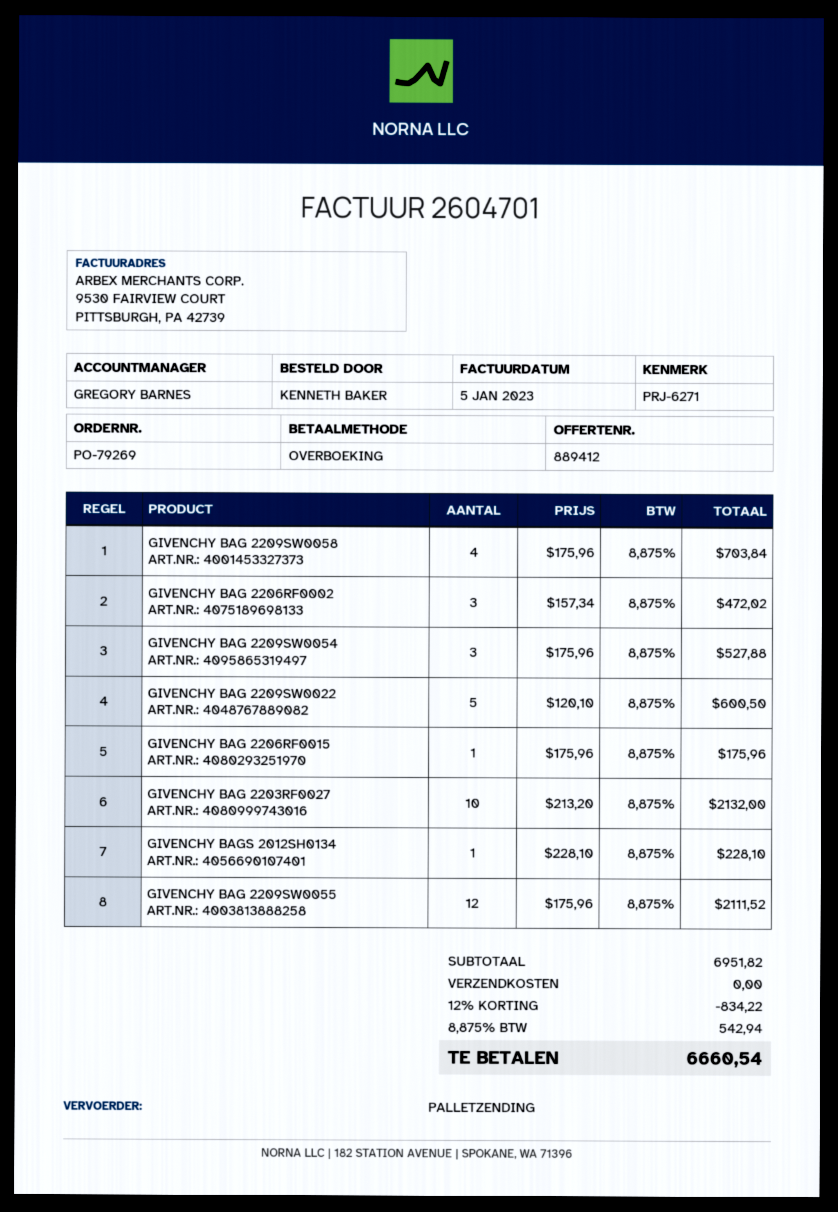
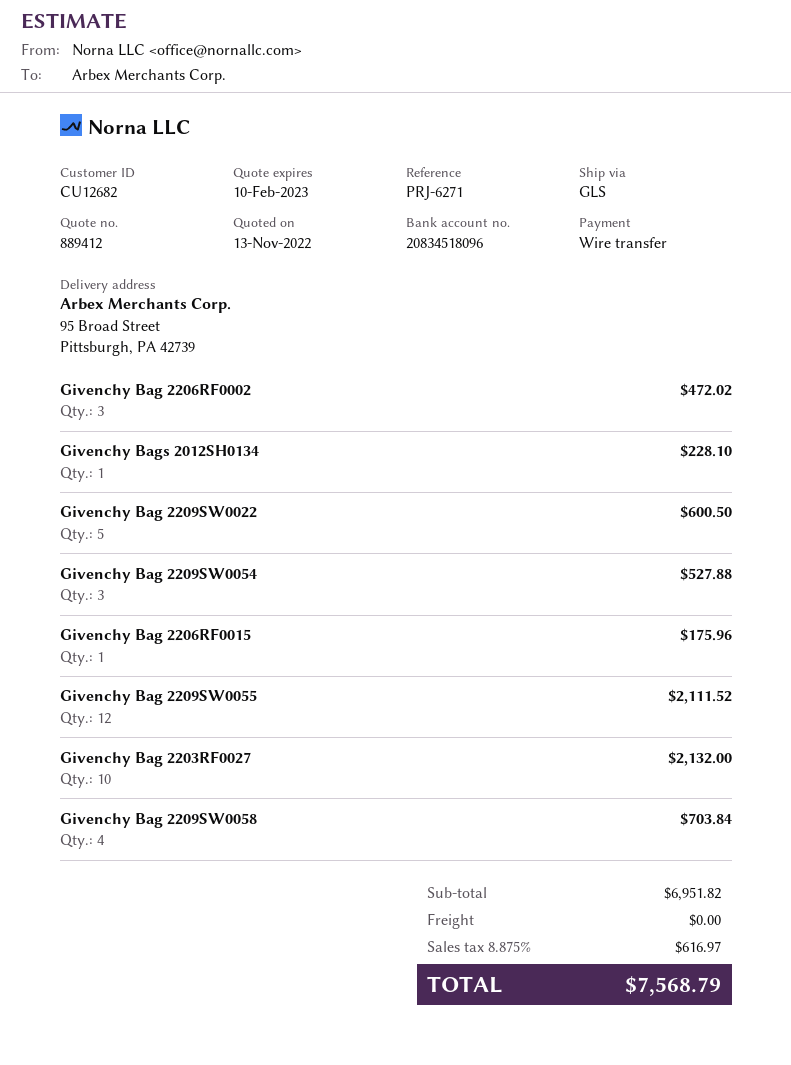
shipping method: pallet freight -> GLS
discount: 12% = 834.22 -> none
tax: 8.875% = 542.94 -> 8.875% = 616.97
total: 6660.54 -> 7568.79

